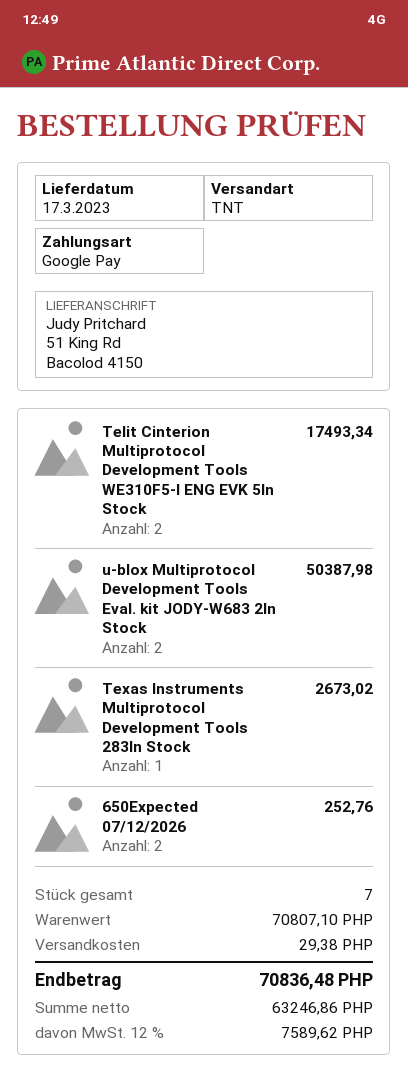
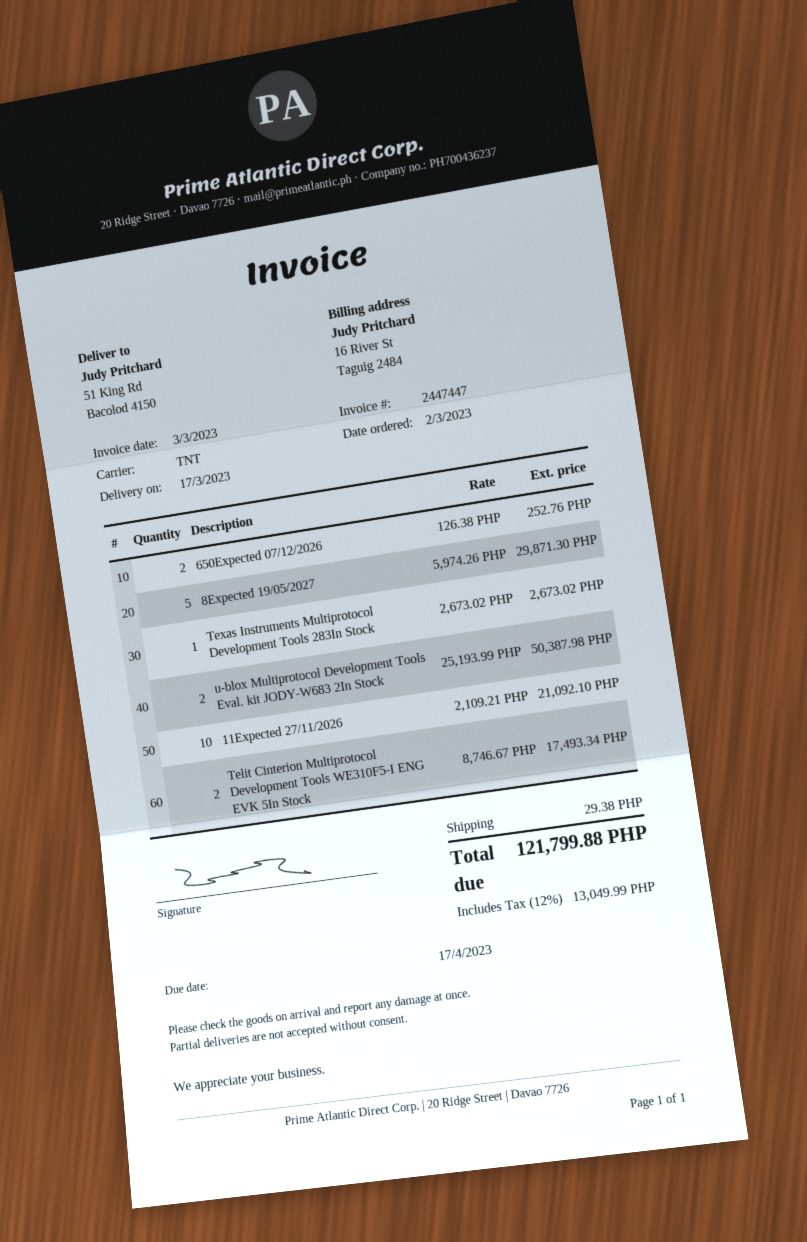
8Expected 19/05/2027: none -> 5 for 29871.30
11Expected 27/11/2026: none -> 10 for 21092.10
tax: 12% = 7589.62 -> 12% = 13049.99
total: 70836.48 -> 121799.88

